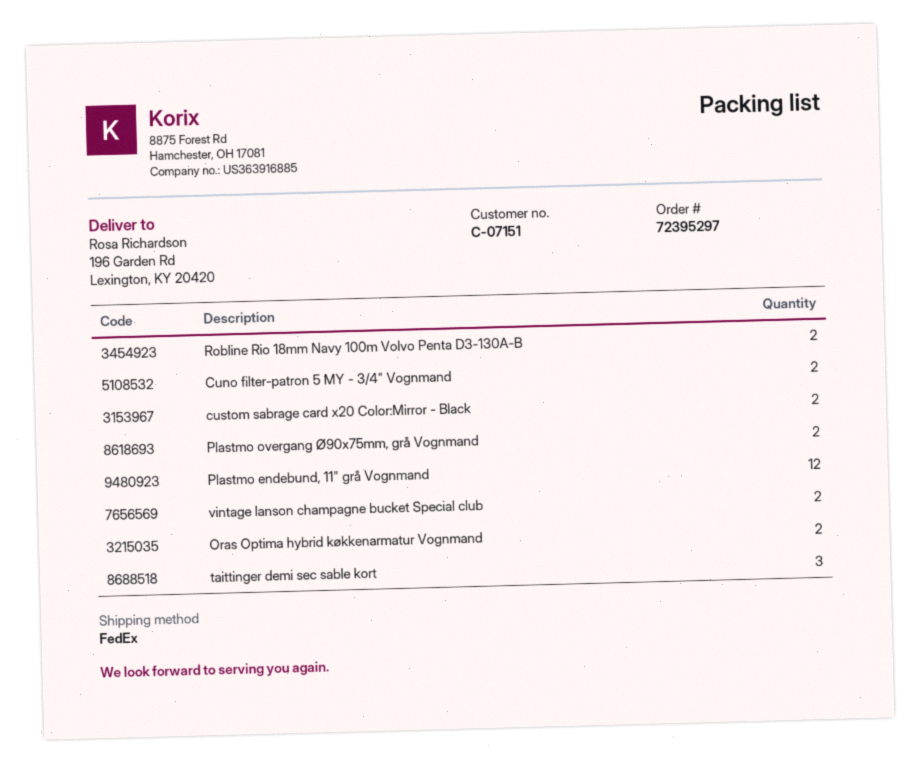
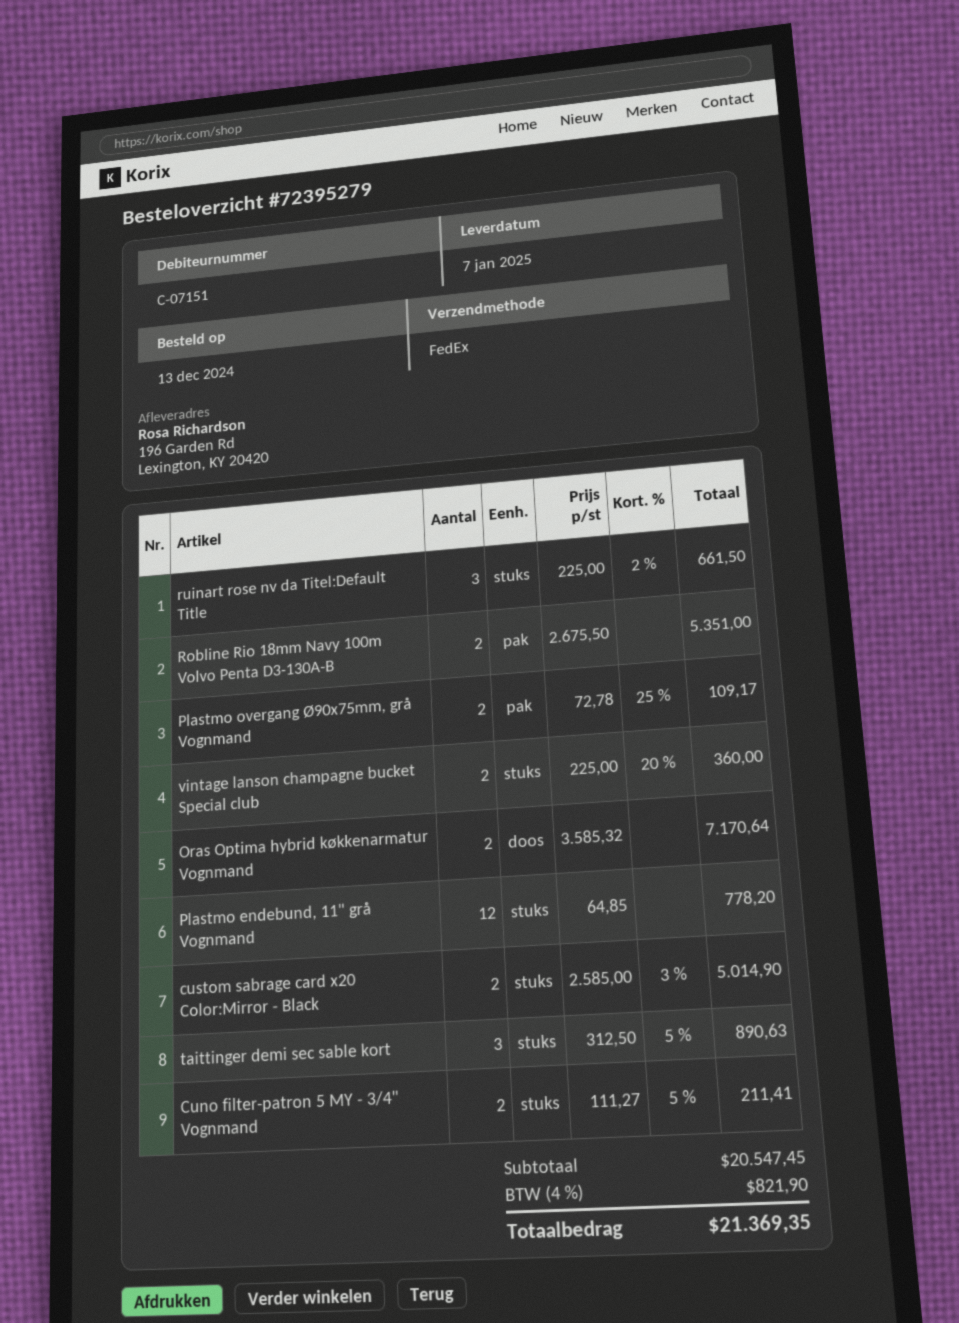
order number: 72395297 -> 72395279
ruinart rose nv da Titel:Default Title: none -> 3

